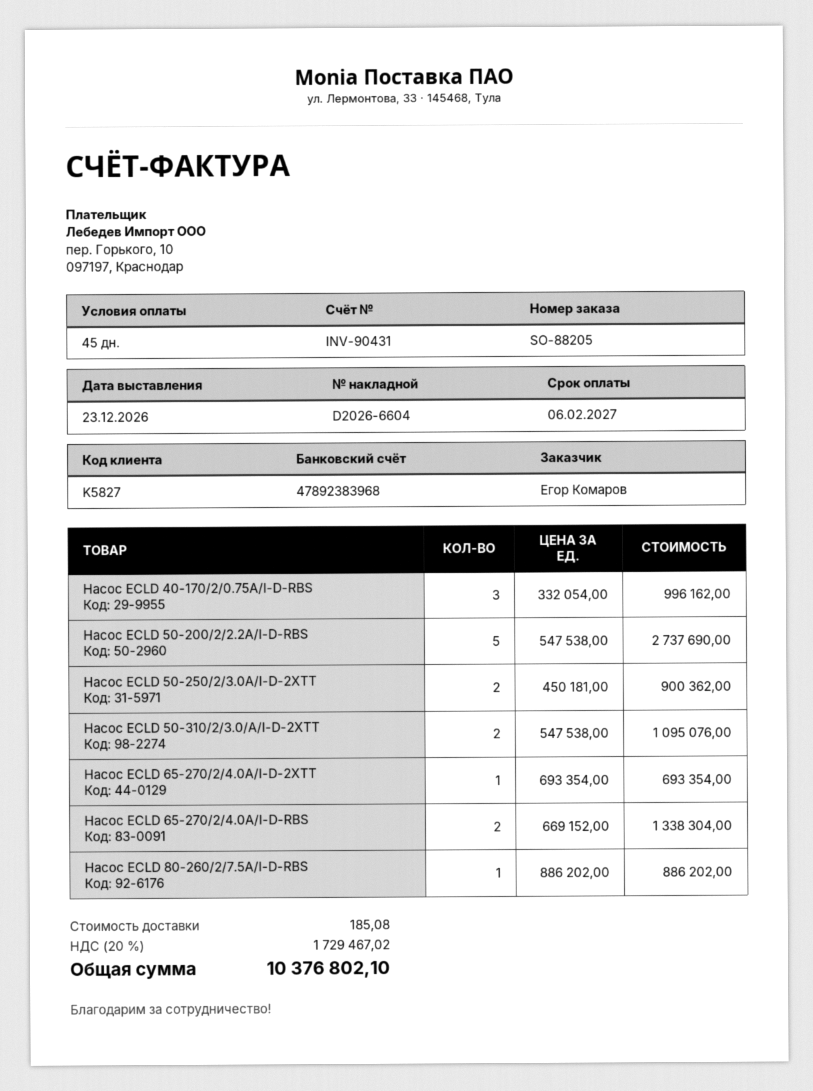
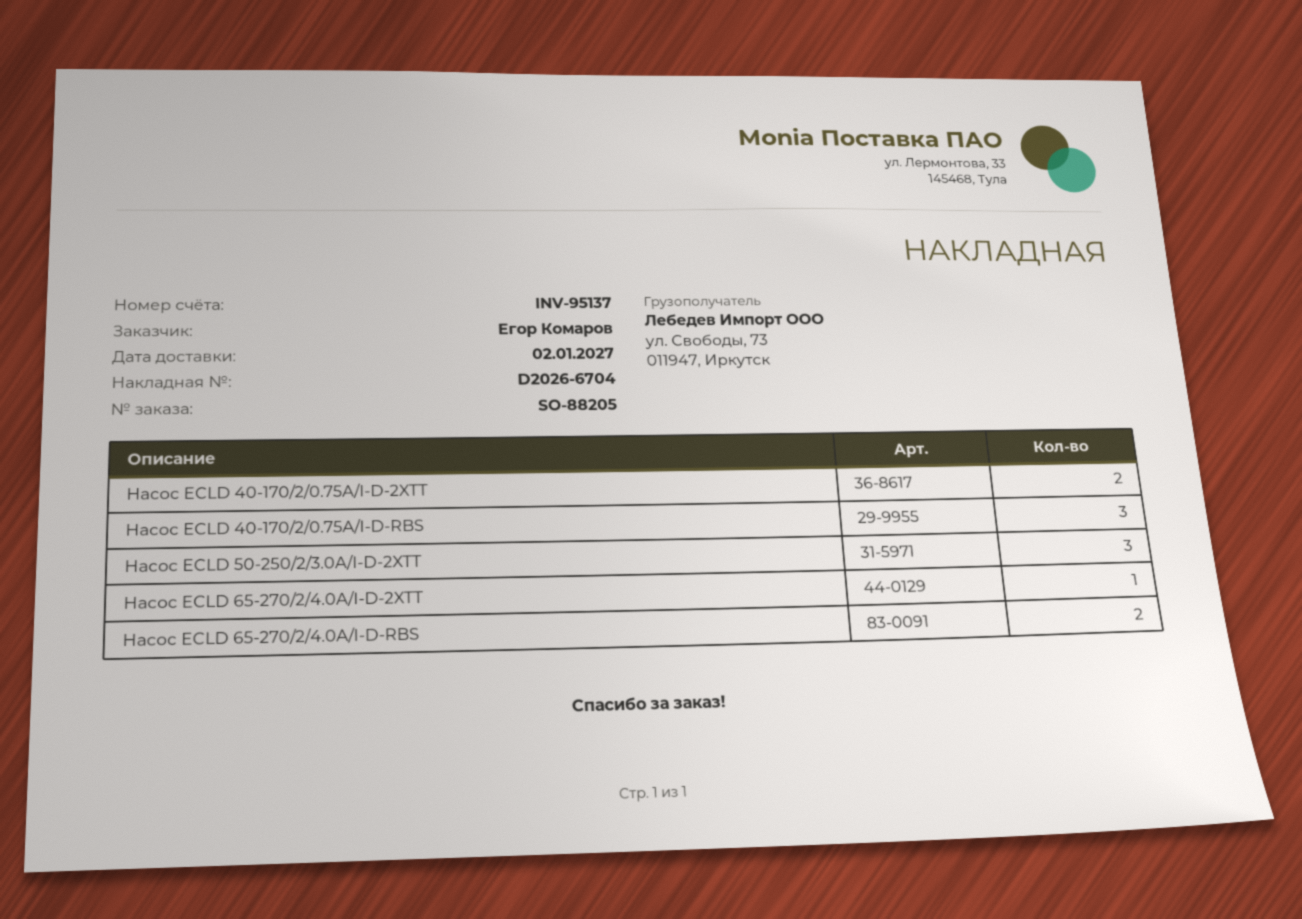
delivery note number: D2026-6604 -> D2026-6704
invoice number: INV-90431 -> INV-95137
Насос ECLD 50-200/2/2.2A/I-D-RBS: 5 -> none
Насос ECLD 50-250/2/3.0A/I-D-2XTT: 2 -> 3
Насос ECLD 50-310/2/3.0/A/I-D-2XTT: 2 -> none
Насос ECLD 80-260/2/7.5A/I-D-RBS: 1 -> none
Насос ECLD 40-170/2/0.75A/I-D-2XTT: none -> 2

